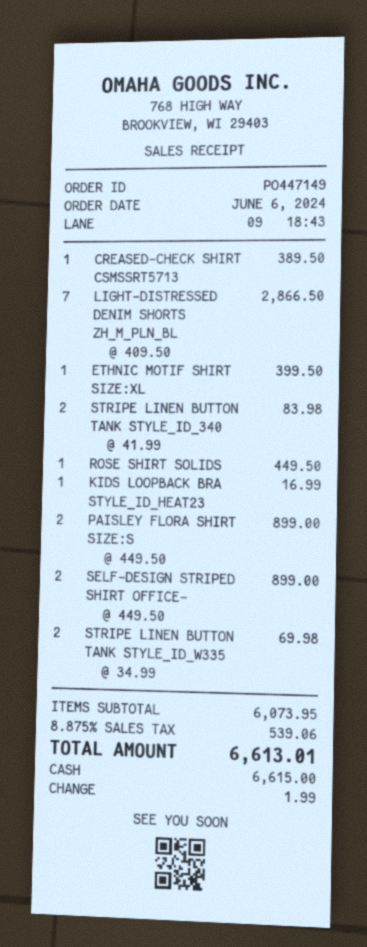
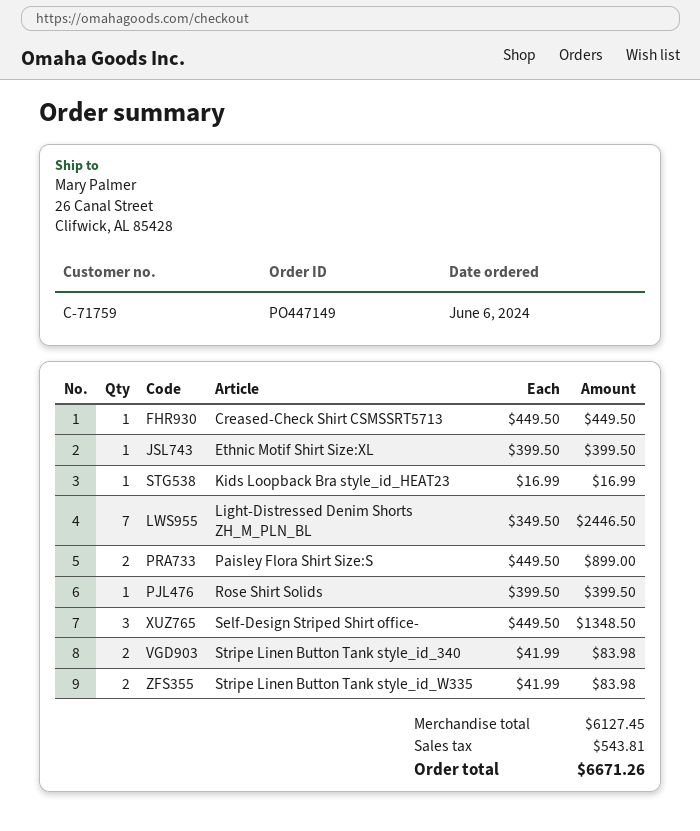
CREASED-CHECK SHIRT CSMSSRT5713: 1 x 389.50 = 389.50 -> 1 x 449.50 = 449.50
LIGHT-DISTRESSED DENIM SHORTS ZH_M_PLN_BL: 7 x 409.50 = 2866.50 -> 7 x 349.50 = 2446.50
ROSE SHIRT SOLIDS: 1 x 449.50 = 449.50 -> 1 x 399.50 = 399.50
SELF-DESIGN STRIPED SHIRT OFFICE-: 2 x 449.50 = 899.00 -> 3 x 449.50 = 1348.50
STRIPE LINEN BUTTON TANK STYLE_ID_W335: 2 x 34.99 = 69.98 -> 2 x 41.99 = 83.98
subtotal: 6073.95 -> 6127.45
tax: 539.06 -> 543.81
total: 6613.01 -> 6671.26

